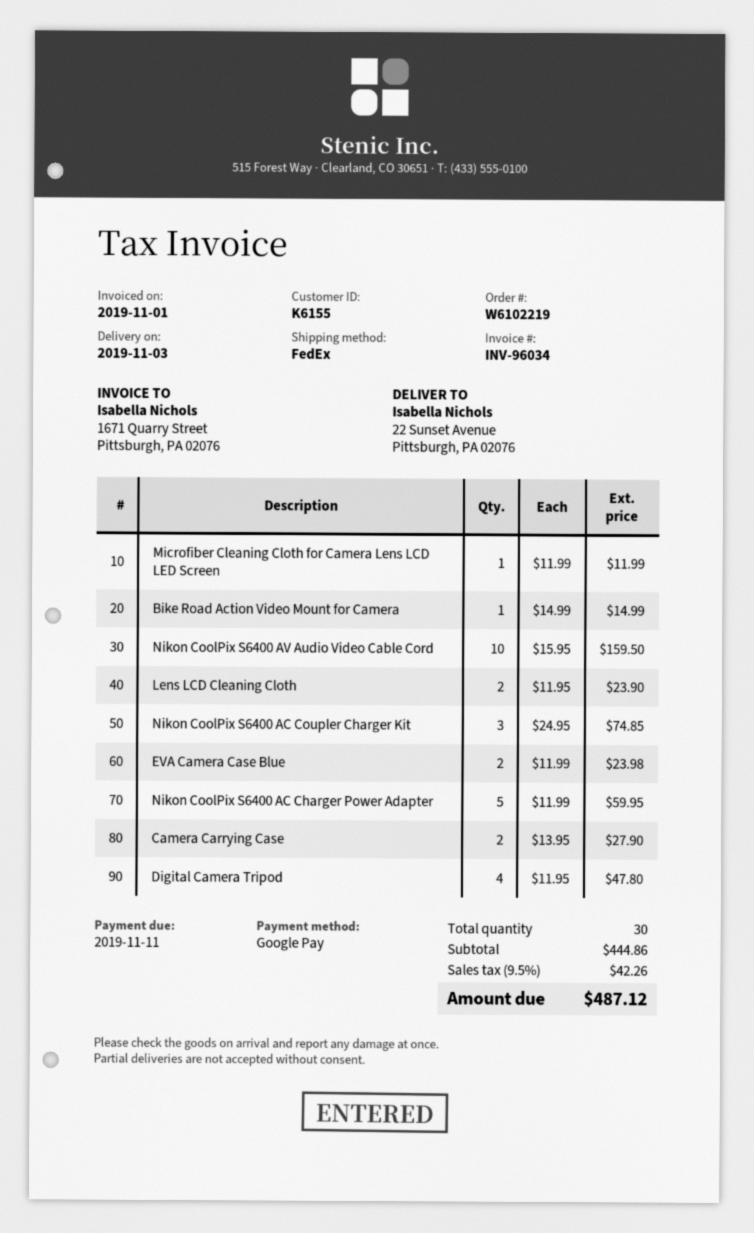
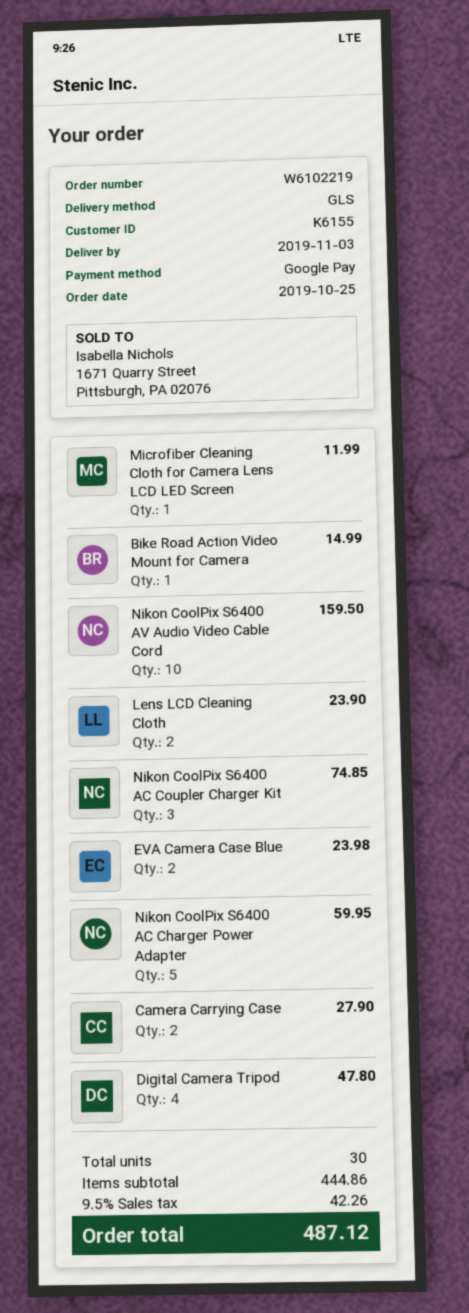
shipping method: FedEx -> GLS

